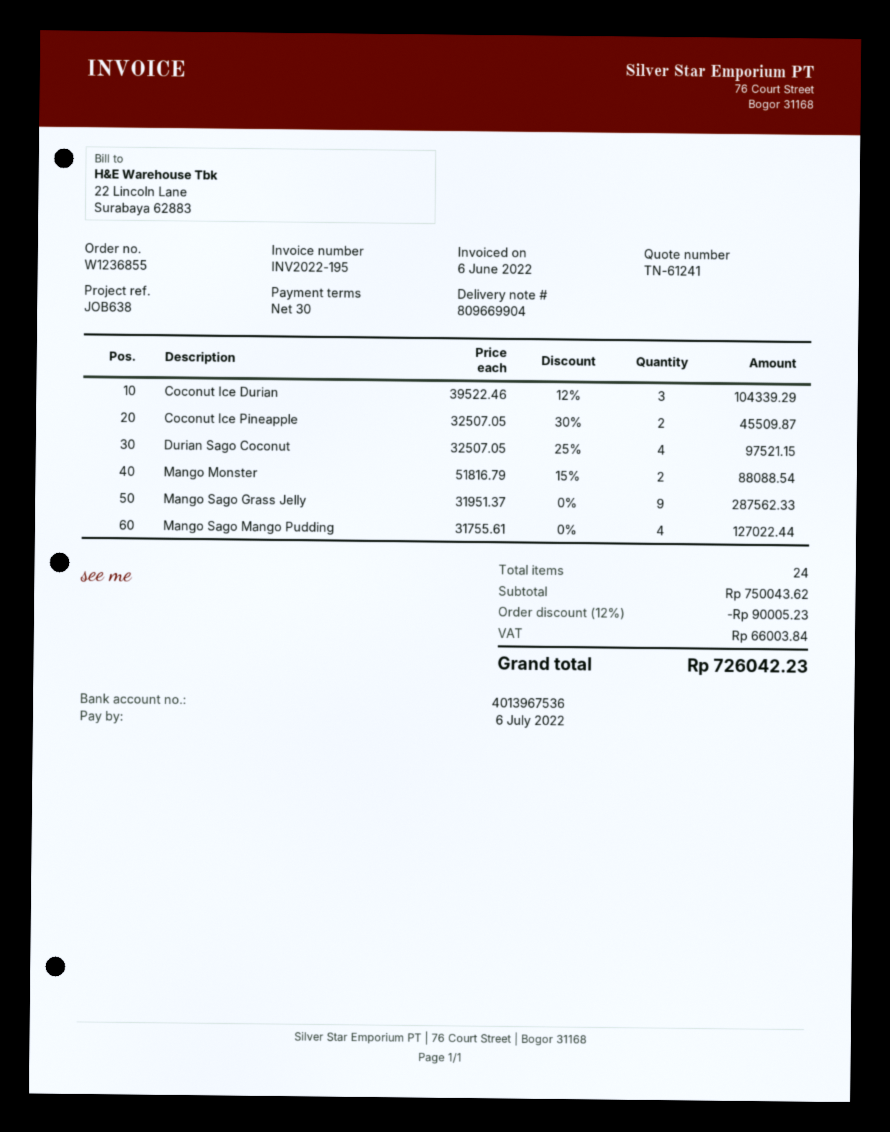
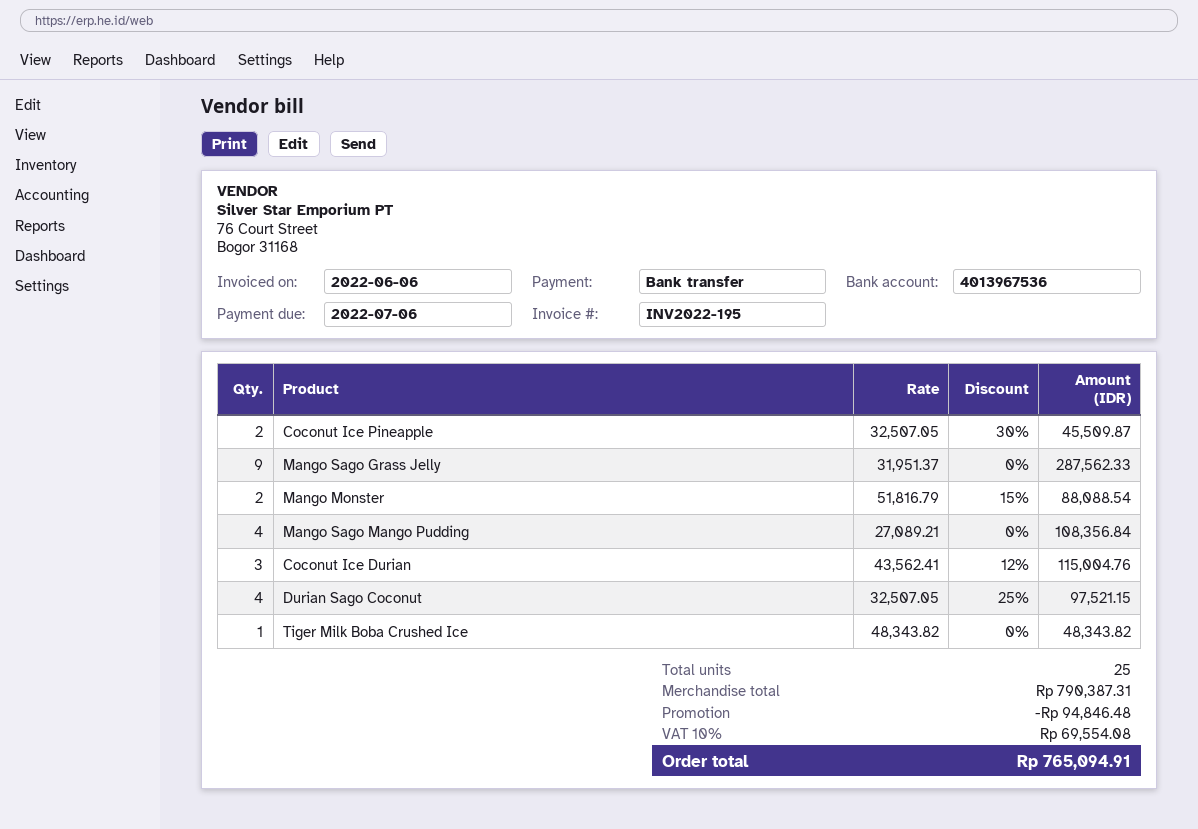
Coconut Ice Durian: 3 x 39522.46 - 12% = 104339.29 -> 3 x 43562.41 - 12% = 115004.76
Mango Sago Mango Pudding: 4 x 31755.61 = 127022.44 -> 4 x 27089.21 = 108356.84
Tiger Milk Boba Crushed Ice: none -> 1 x 48343.82 = 48343.82
total quantity: 24 -> 25
subtotal: 750043.62 -> 790387.31
discount: 90005.23 -> 94846.48
tax: 66003.84 -> 69554.08
total: 726042.23 -> 765094.91

